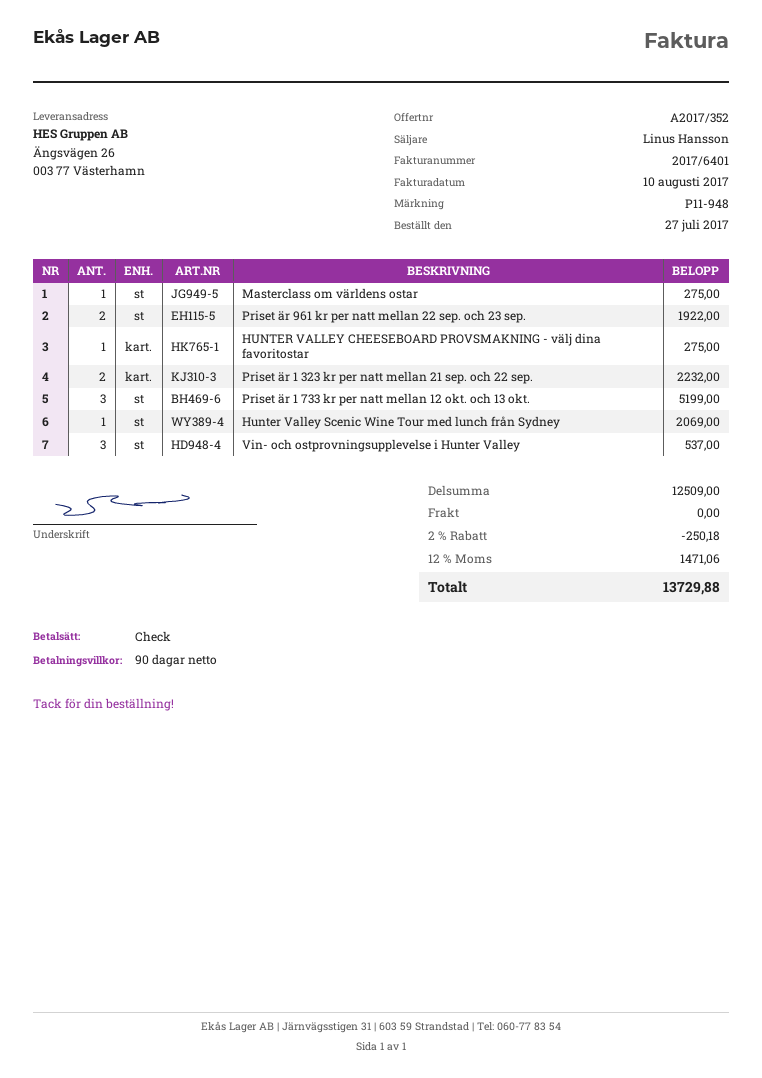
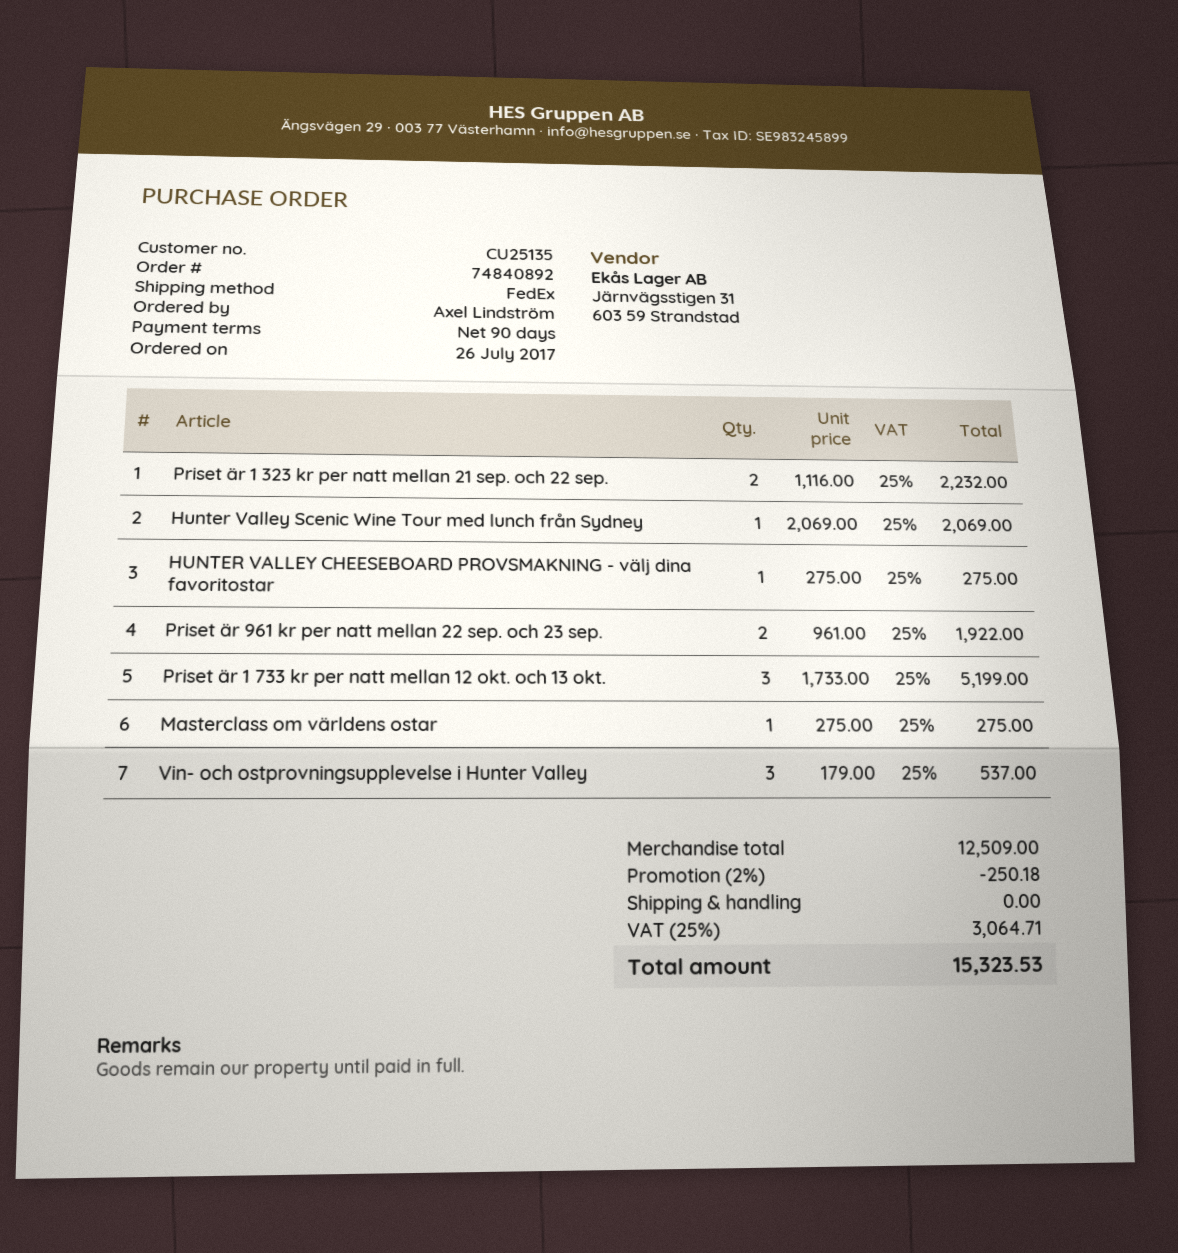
order date: 2017-07-27 -> 2017-07-26
tax: 12% = 1471.06 -> 25% = 3064.71
total: 13729.88 -> 15323.53

